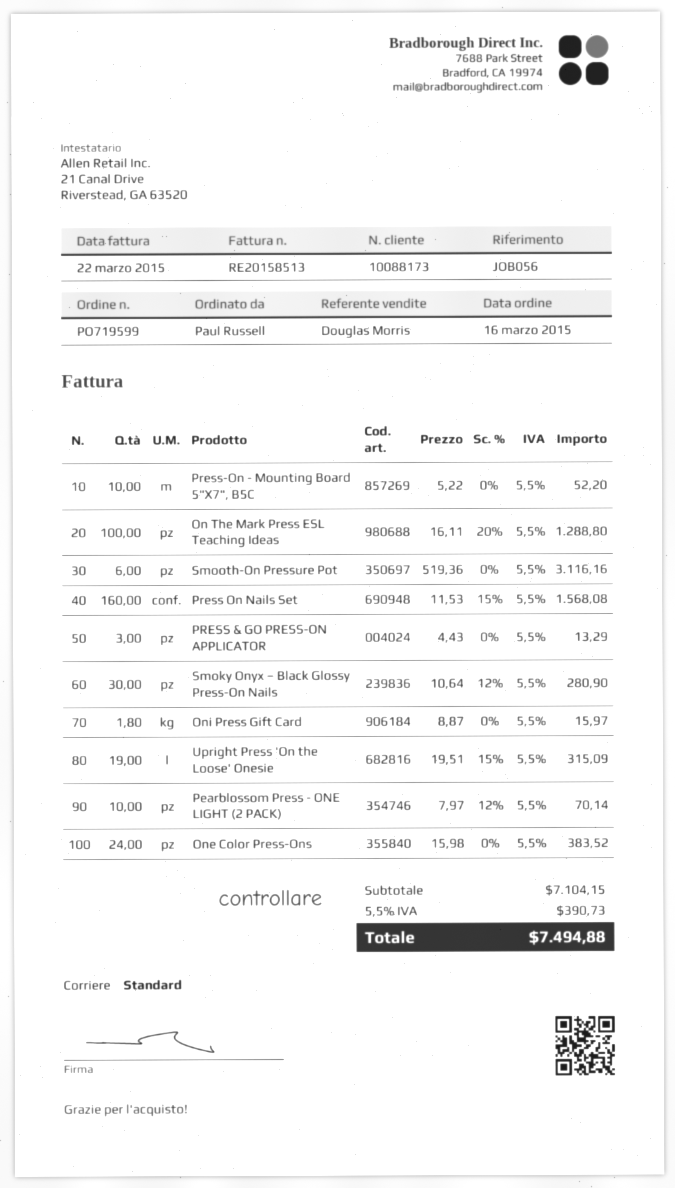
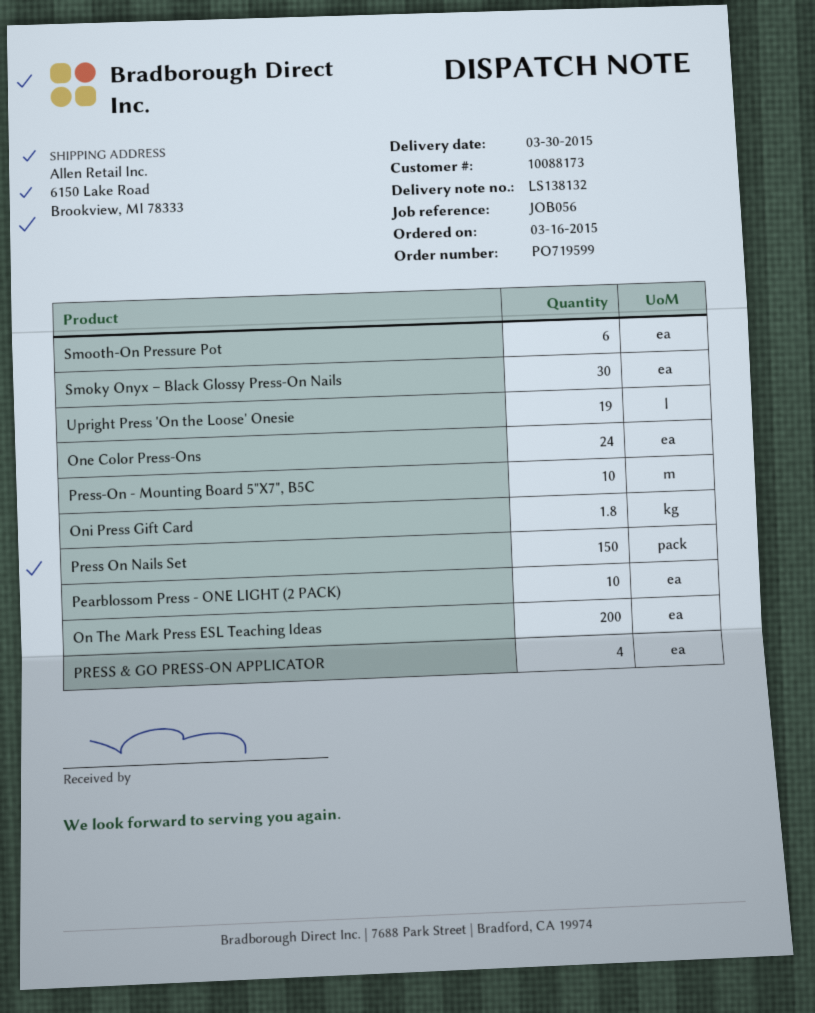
On The Mark Press ESL Teaching Ideas: 100 -> 200
Press On Nails Set: 160 -> 150
PRESS & GO PRESS-ON APPLICATOR: 3 -> 4

